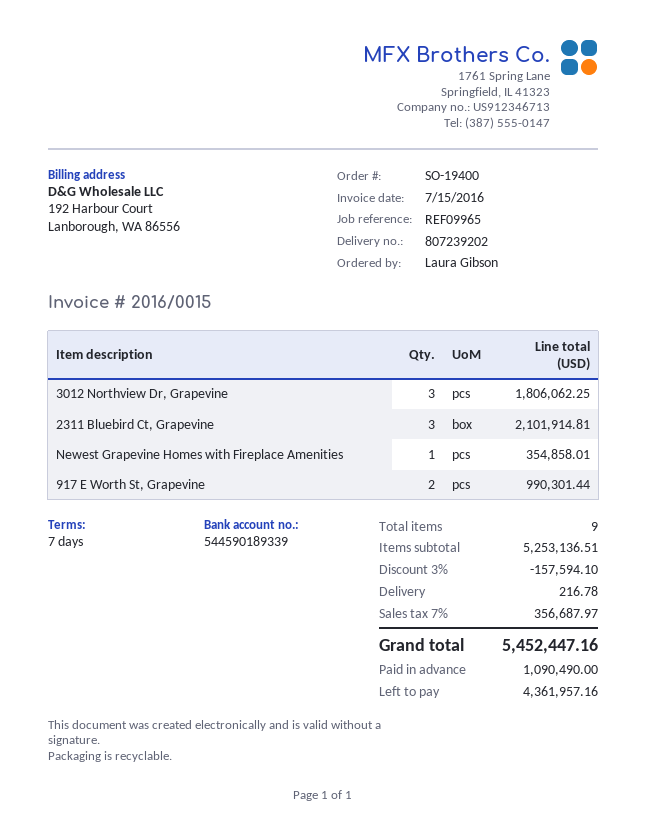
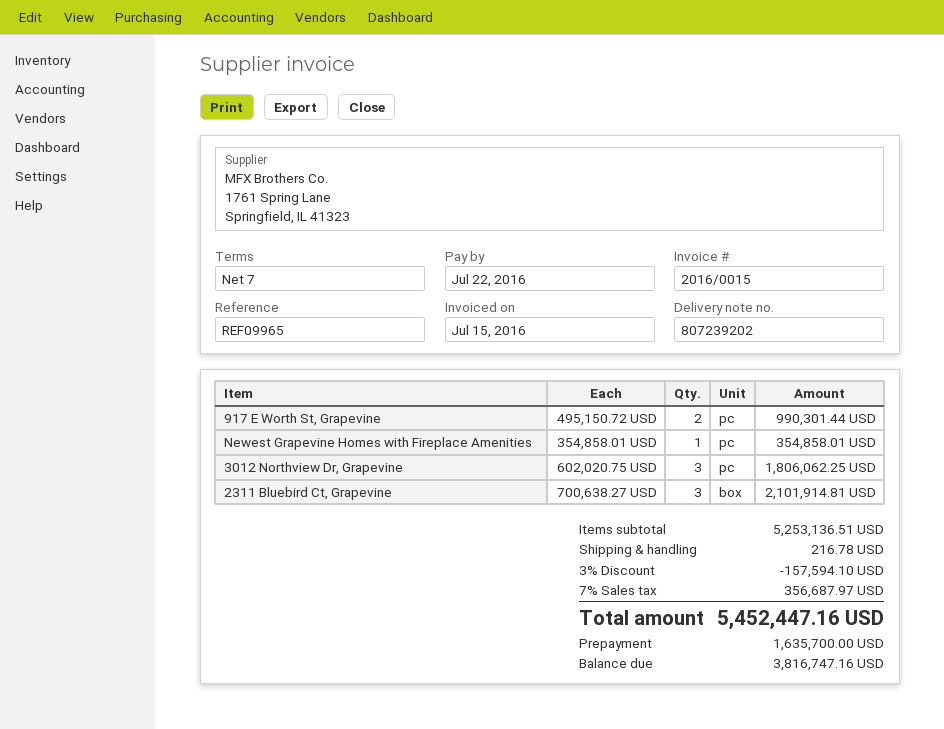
deposit: 1090490.00 -> 1635700.00
balance: 4361957.16 -> 3816747.16

